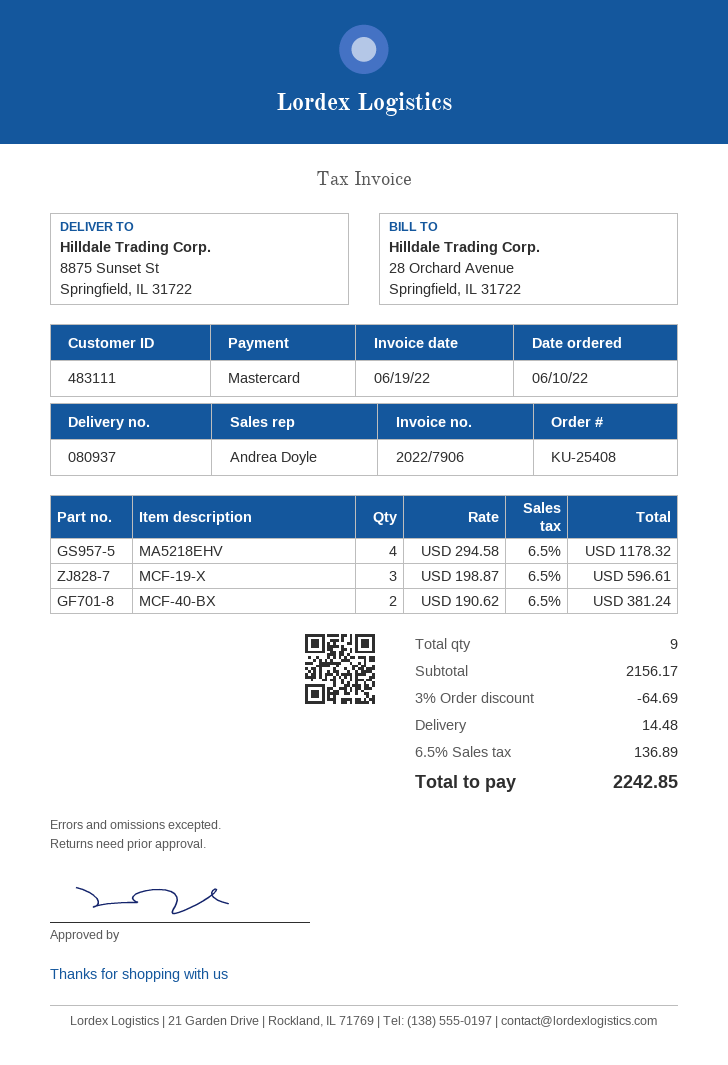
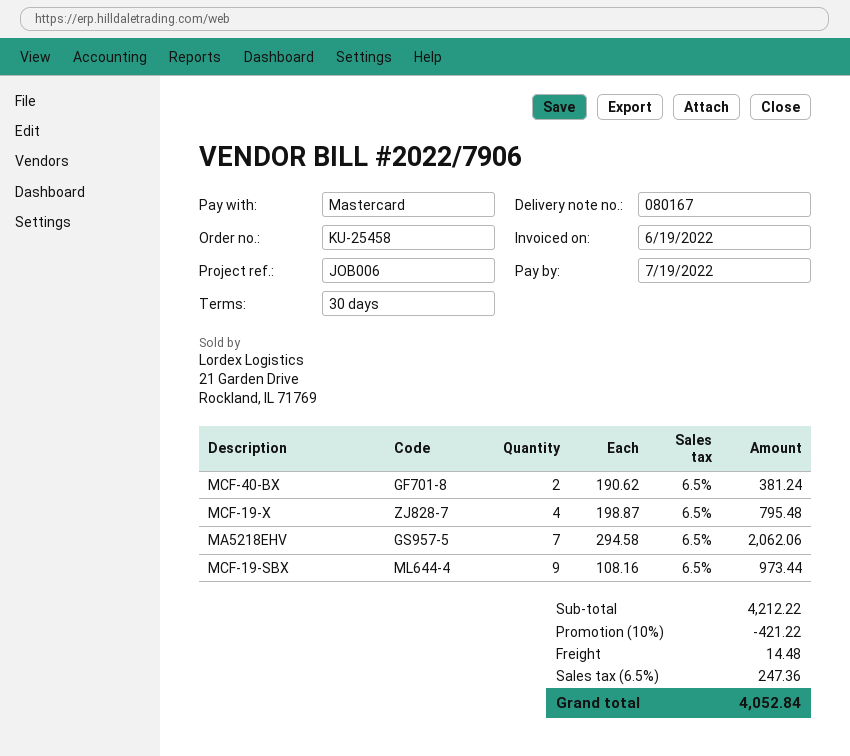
order number: KU-25408 -> KU-25458
delivery note number: 080937 -> 080167
MA5218EHV: 4 x 294.58 = 1178.32 -> 7 x 294.58 = 2062.06
MCF-19-X: 3 x 198.87 = 596.61 -> 4 x 198.87 = 795.48
MCF-19-SBX: none -> 9 x 108.16 = 973.44
subtotal: 2156.17 -> 4212.22
discount: 3% = 64.69 -> 10% = 421.22
tax: 6.5% = 136.89 -> 6.5% = 247.36
total: 2242.85 -> 4052.84

